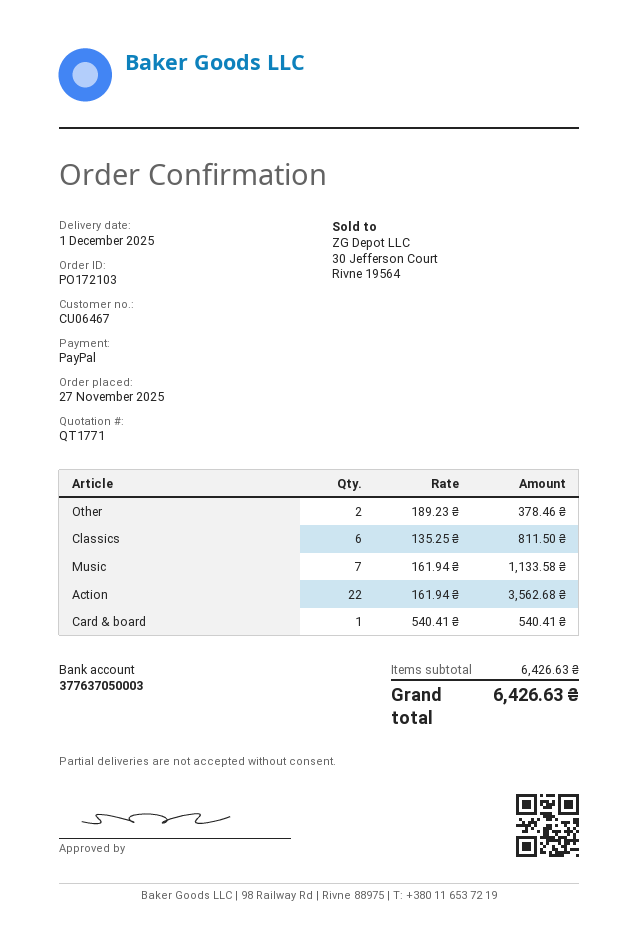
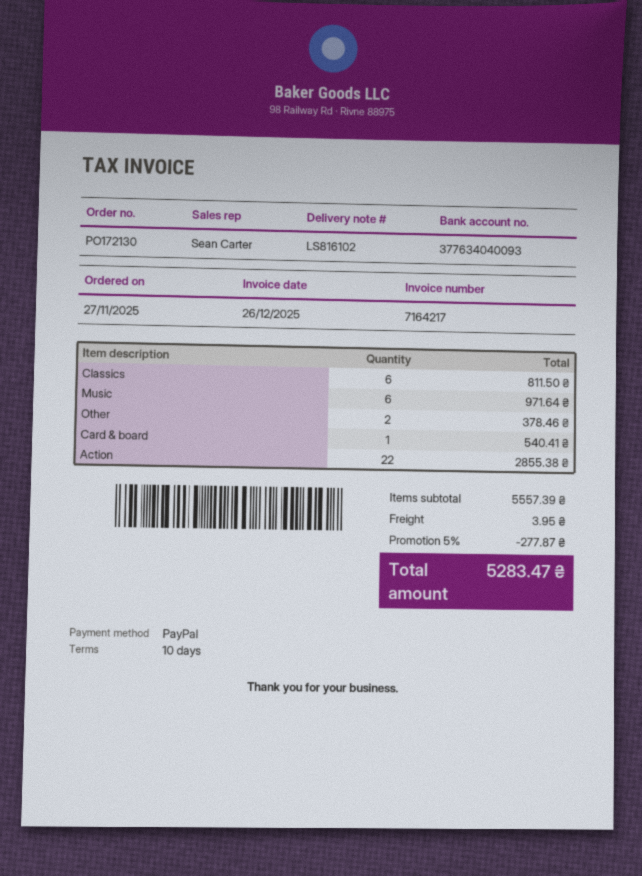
order number: PO172103 -> PO172130
bank account: 377637050003 -> 377634040093
Music: 7 for 1133.58 -> 6 for 971.64
Action: 22 for 3562.68 -> 22 for 2855.38
subtotal: 6426.63 -> 5557.39
discount: none -> 5% = 277.87
shipping: none -> 3.95
total: 6426.63 -> 5283.47

